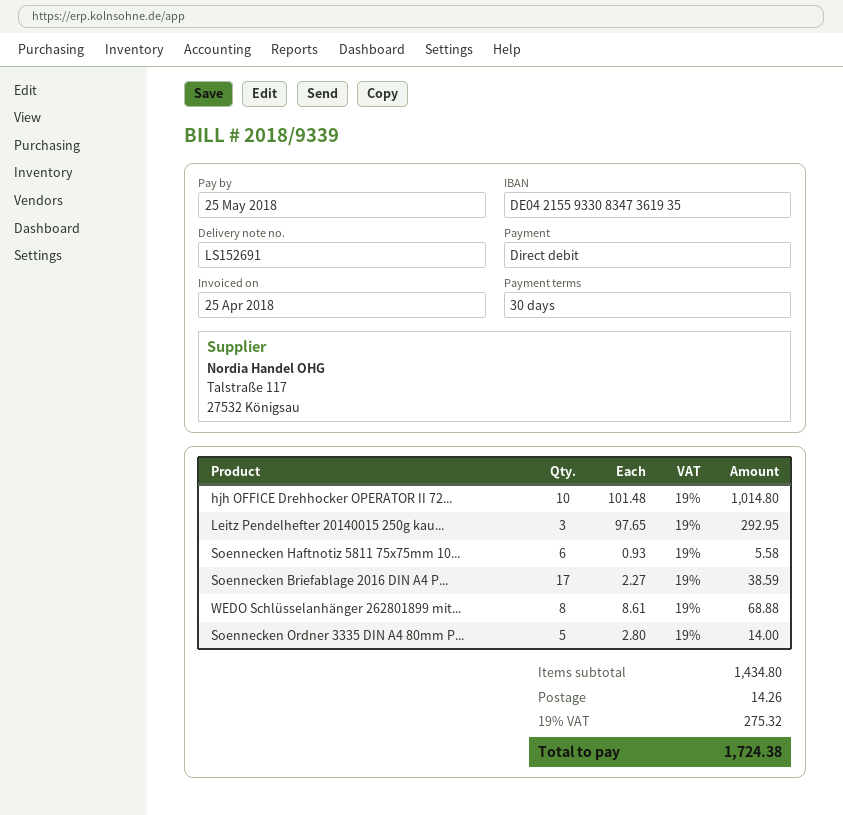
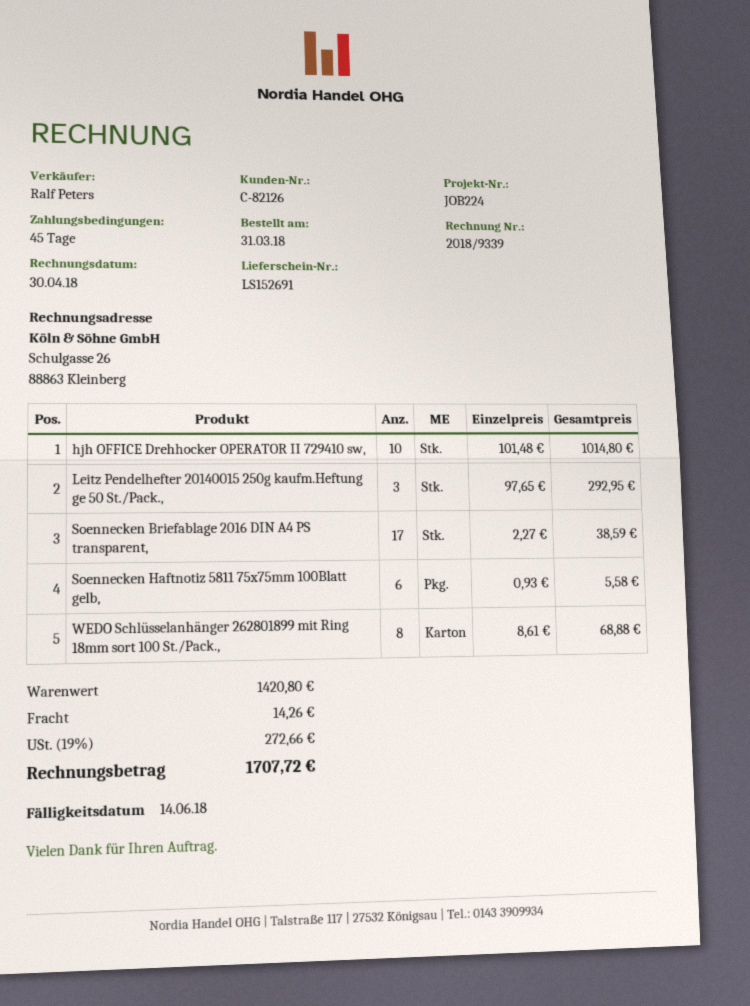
invoice date: 2018-04-25 -> 2018-04-30
payment terms: 30 days -> 45 days
due date: 2018-05-25 -> 2018-06-14
Soennecken Ordner 3335 DIN A4 80mm P...: 5 x 2.80 = 14.00 -> none
subtotal: 1434.80 -> 1420.80
tax: 19% = 275.32 -> 19% = 272.66
total: 1724.38 -> 1707.72

